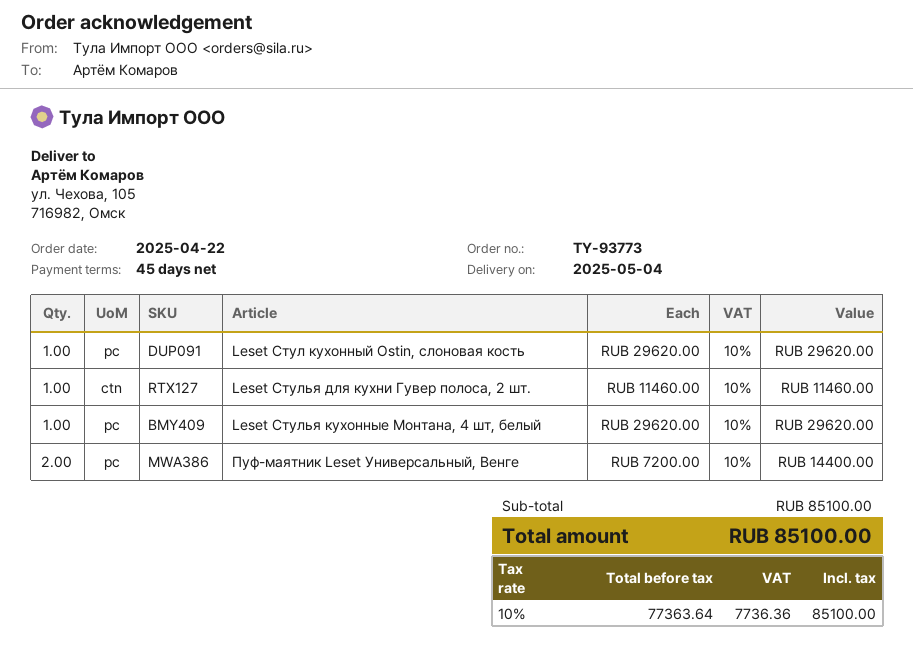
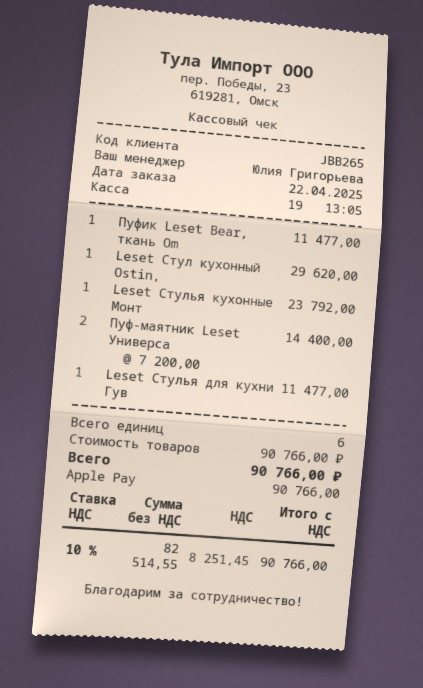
Leset Стулья для кухни Гувер полоса, 2 шт.: 1 x 11460.00 = 11460.00 -> 1 x 11477.00 = 11477.00
Leset Стулья кухонные Монтана, 4 шт, белый: 1 x 29620.00 = 29620.00 -> 1 x 23792.00 = 23792.00
Пуфик Leset Bear, ткань Om: none -> 1 x 11477.00 = 11477.00
subtotal: 85100.00 -> 90766.00
net: 77363.64 -> 82514.55
tax: 10% = 7736.36 -> 10% = 8251.45
total: 85100.00 -> 90766.00

